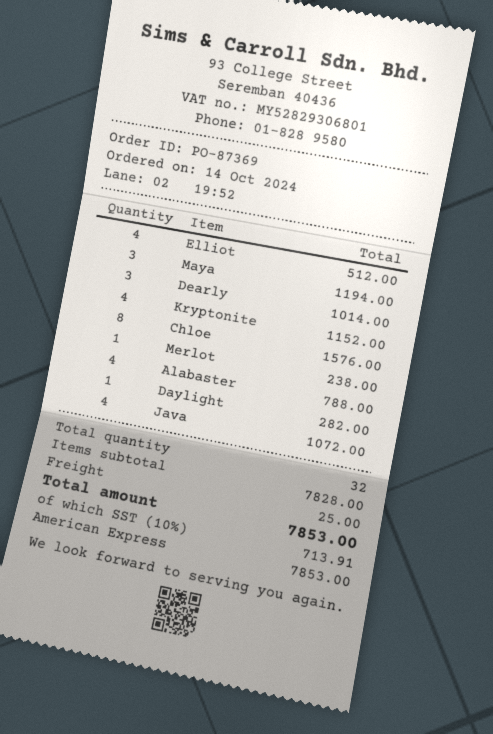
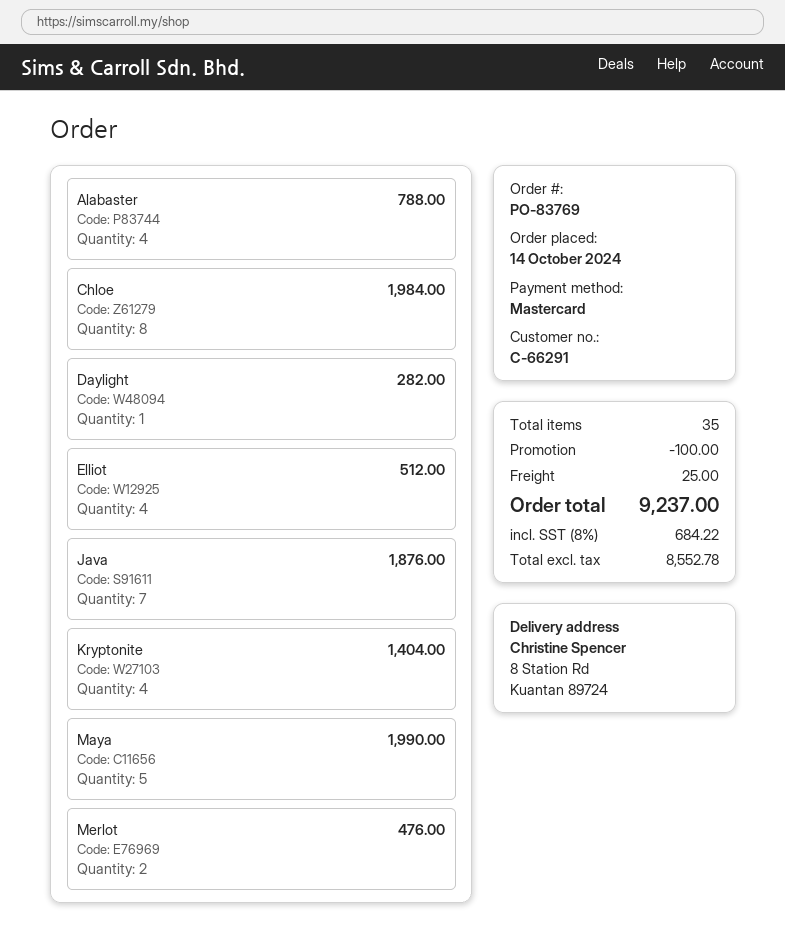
order number: PO-87369 -> PO-83769
payment method: American Express -> Mastercard
Maya: 3 for 1194.00 -> 5 for 1990.00
Dearly: 3 for 1014.00 -> none
Kryptonite: 4 for 1152.00 -> 4 for 1404.00
Chloe: 8 for 1576.00 -> 8 for 1984.00
Merlot: 1 for 238.00 -> 2 for 476.00
Java: 4 for 1072.00 -> 7 for 1876.00
total quantity: 32 -> 35
discount: none -> 100.00
tax: 10% = 713.91 -> 8% = 684.22
total: 7853.00 -> 9237.00

